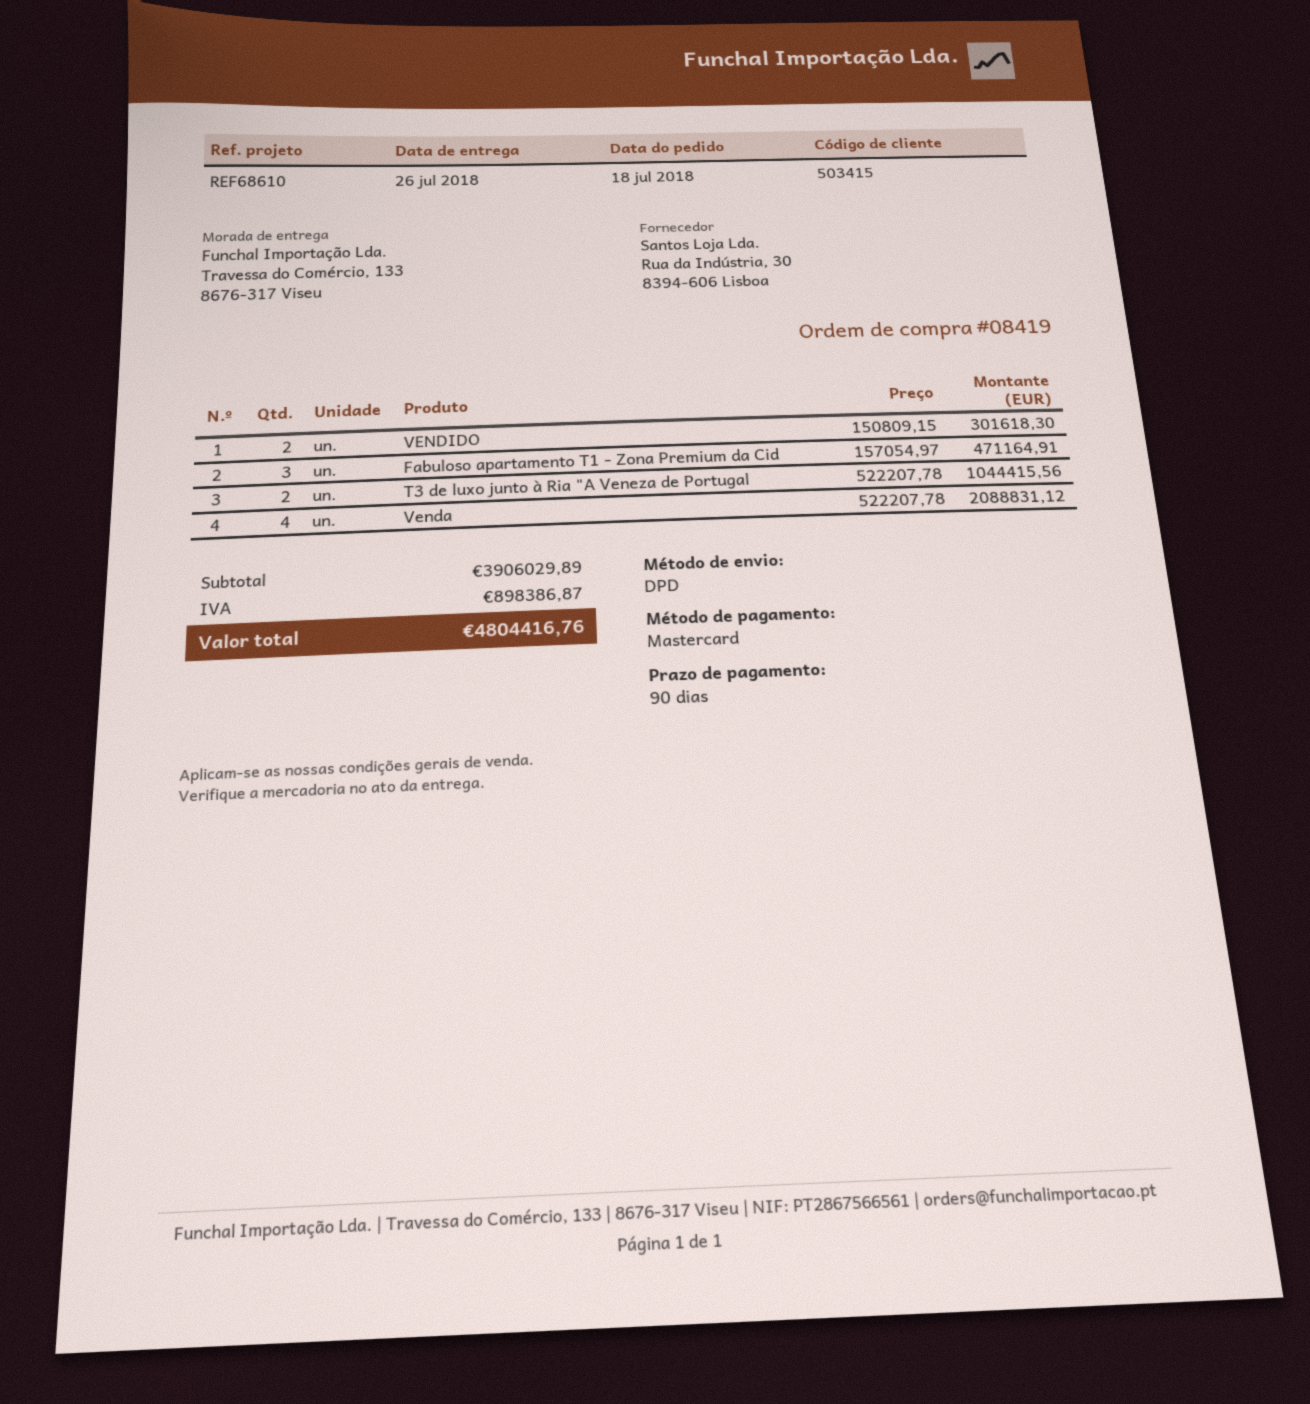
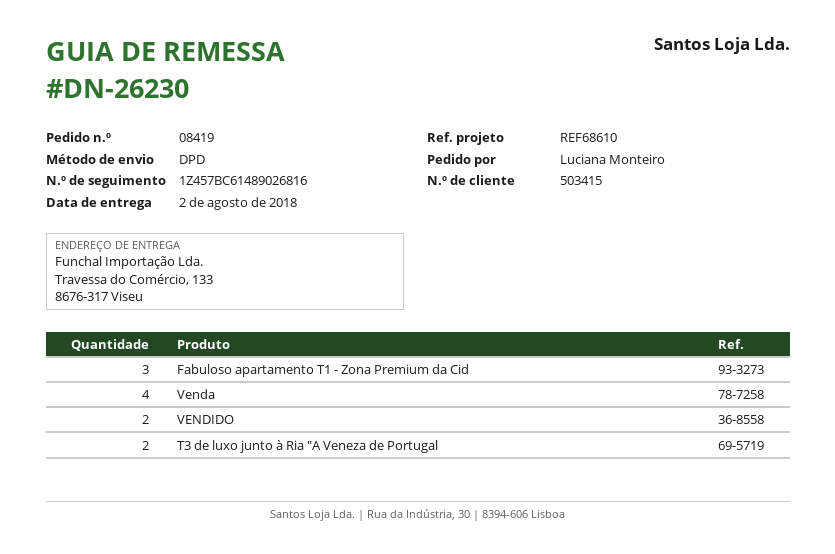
delivery date: 2018-07-26 -> 2018-08-02

